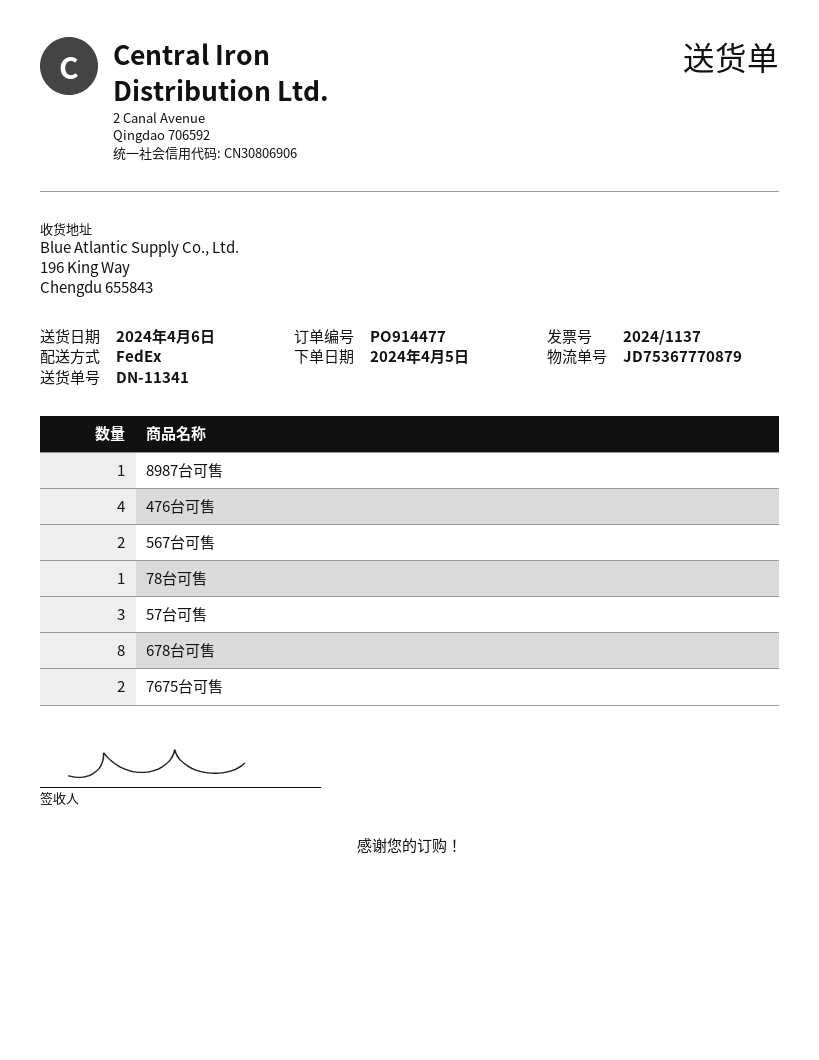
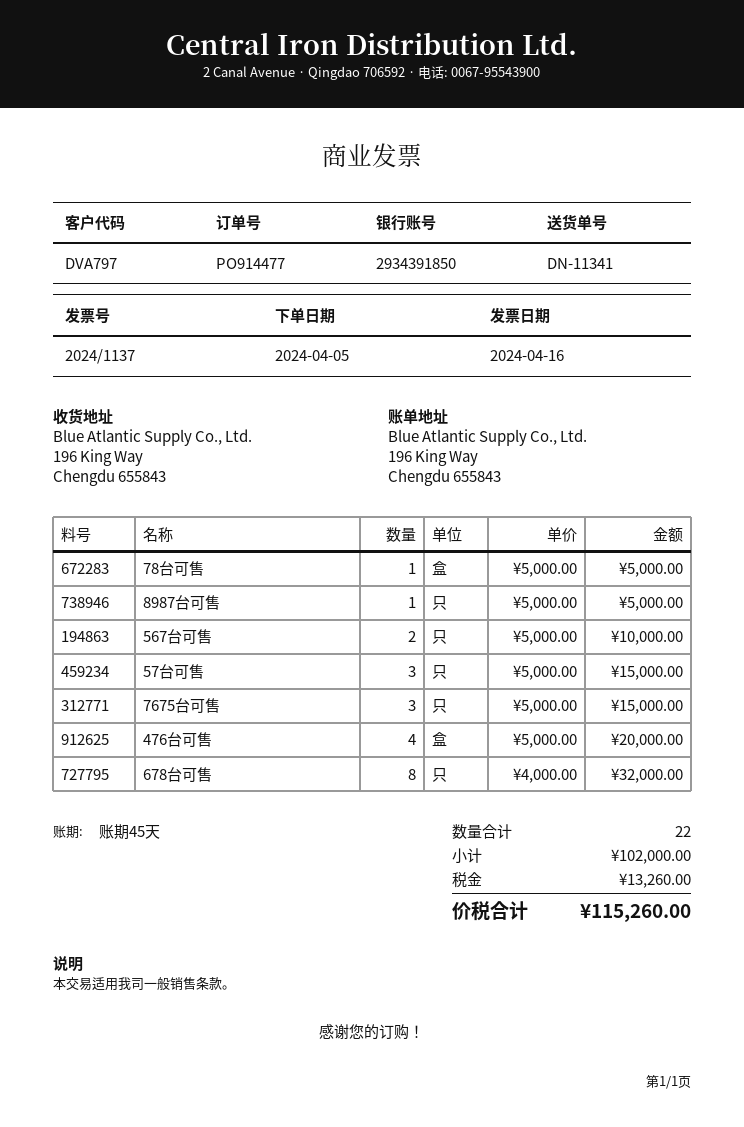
7675台可售: 2 -> 3

